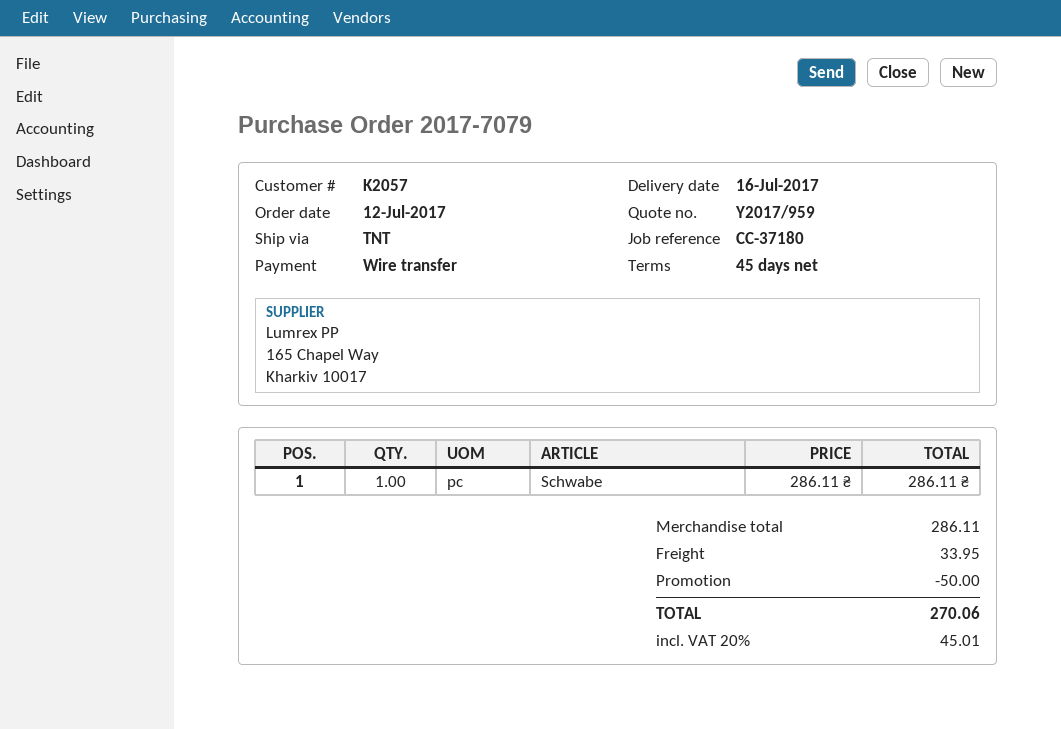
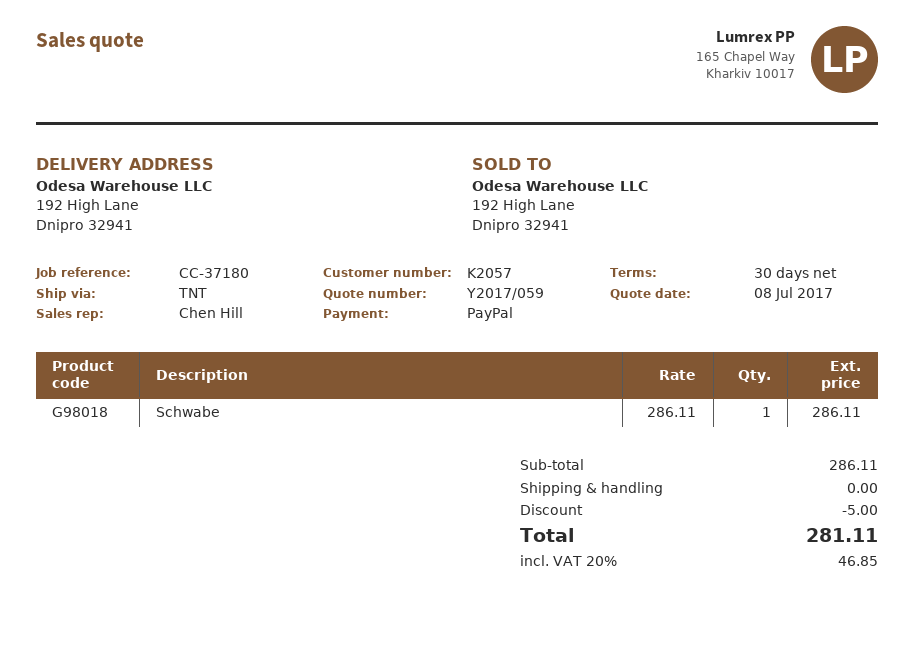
quote number: Y2017/959 -> Y2017/059
payment terms: 45 days -> 30 days
payment method: bank transfer -> PayPal
discount: 50.00 -> 5.00
shipping: 33.95 -> 0.00
tax: 20% = 45.01 -> 20% = 46.85
total: 270.06 -> 281.11

